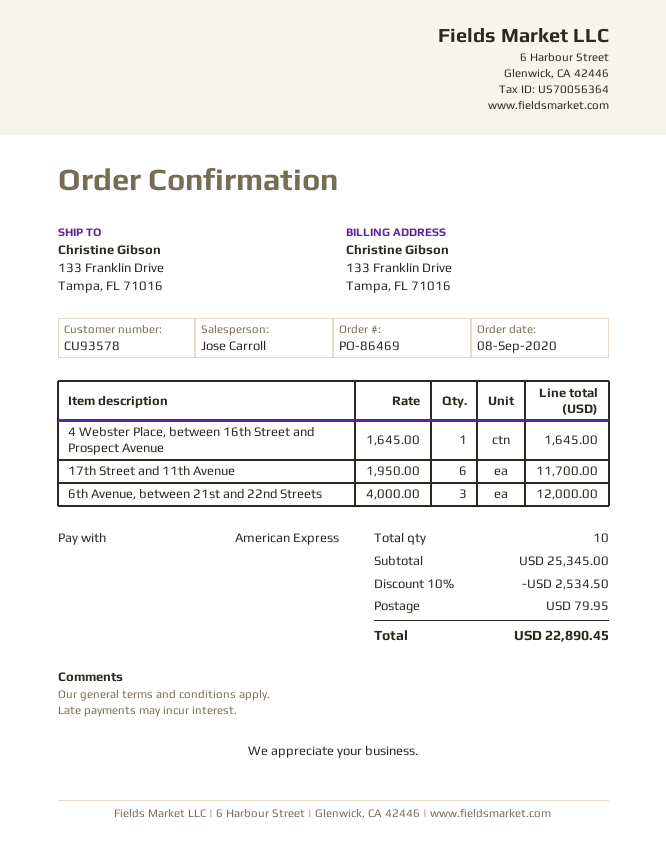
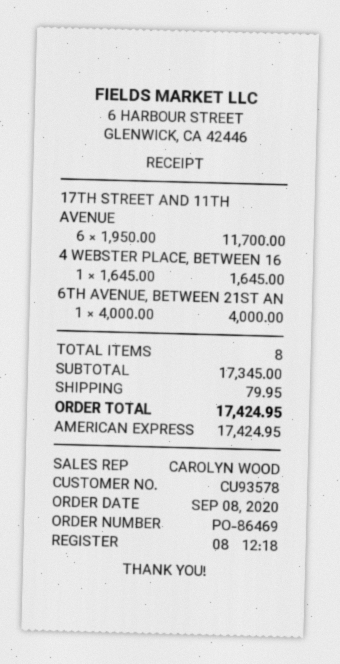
sales rep: Jose Carroll -> CAROLYN WOOD
6th Avenue, between 21st and 22nd Streets: 3 x 4000.00 = 12000.00 -> 1 x 4000.00 = 4000.00
total quantity: 10 -> 8
subtotal: 25345.00 -> 17345.00
discount: 10% = 2534.50 -> none
total: 22890.45 -> 17424.95

